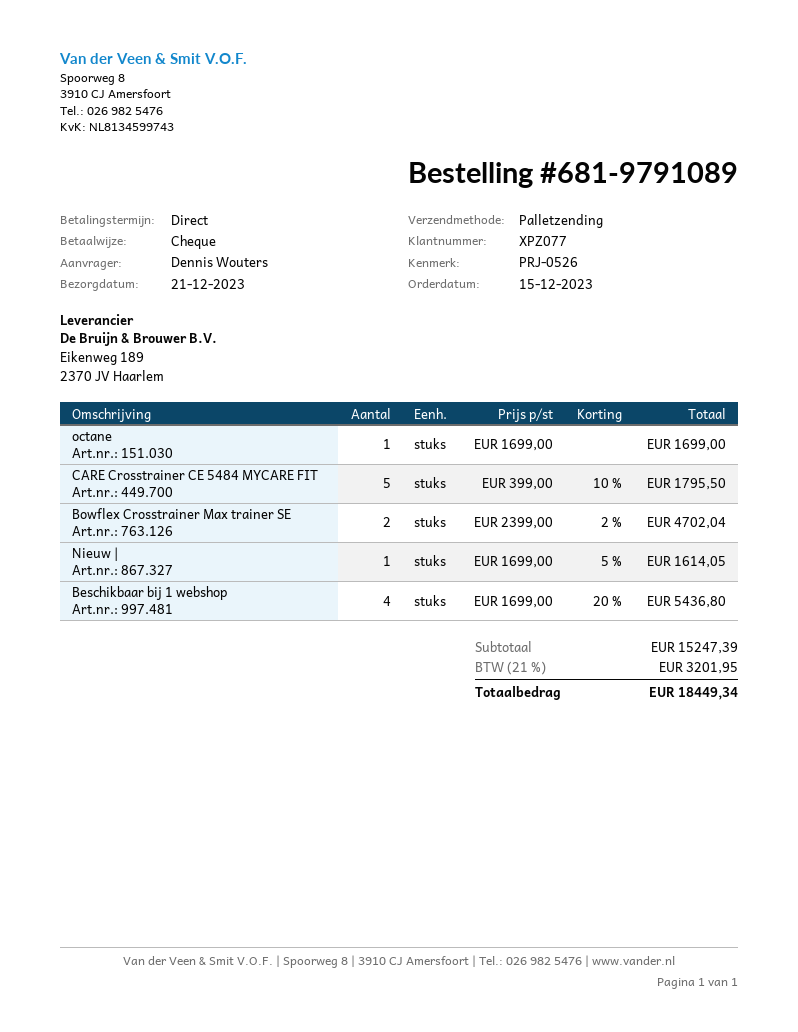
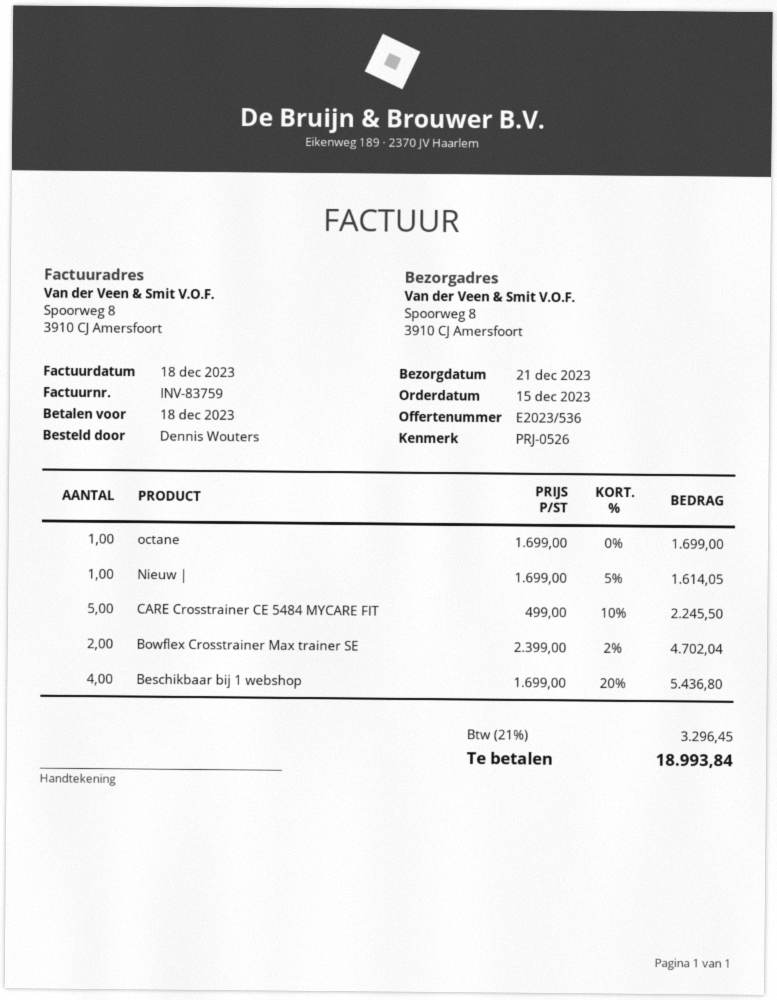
CARE Crosstrainer CE 5484 MYCARE FIT: 5 x 399.00 - 10% = 1795.50 -> 5 x 499.00 - 10% = 2245.50
tax: 21% = 3201.95 -> 21% = 3296.45
total: 18449.34 -> 18993.84

